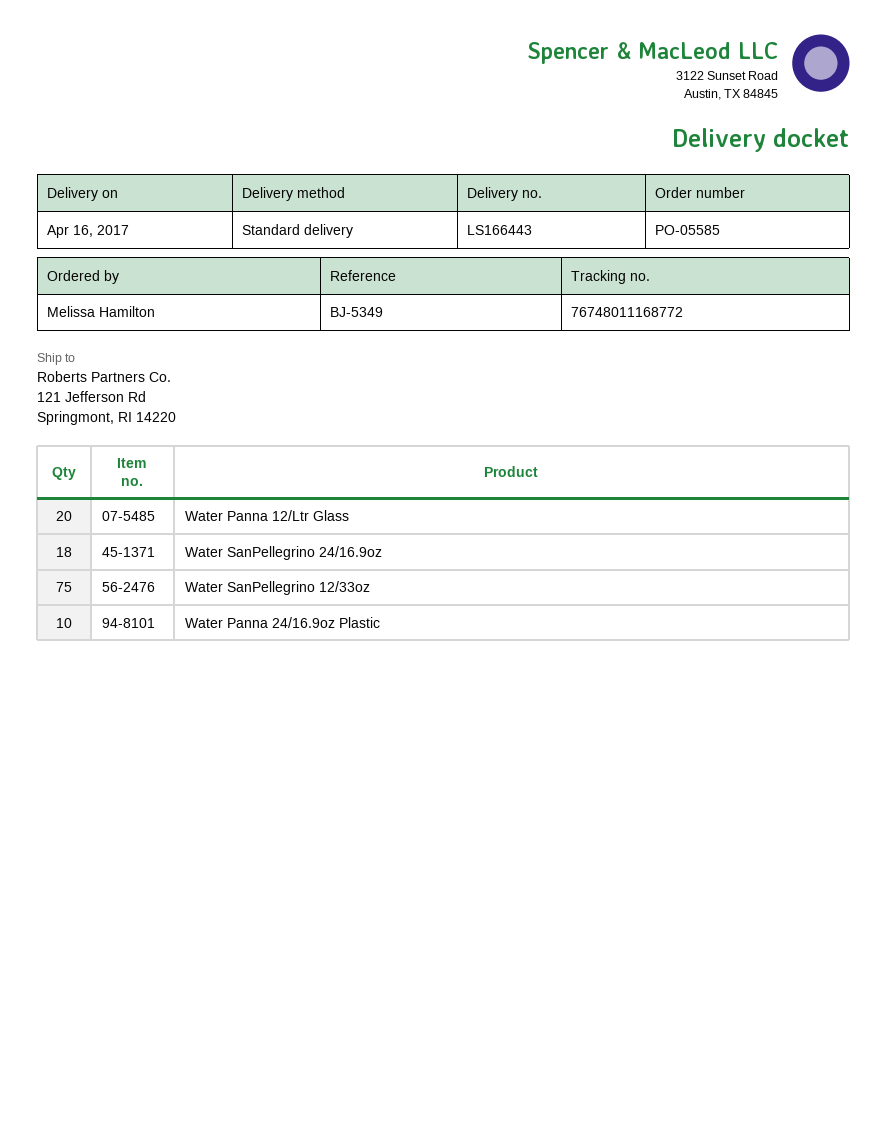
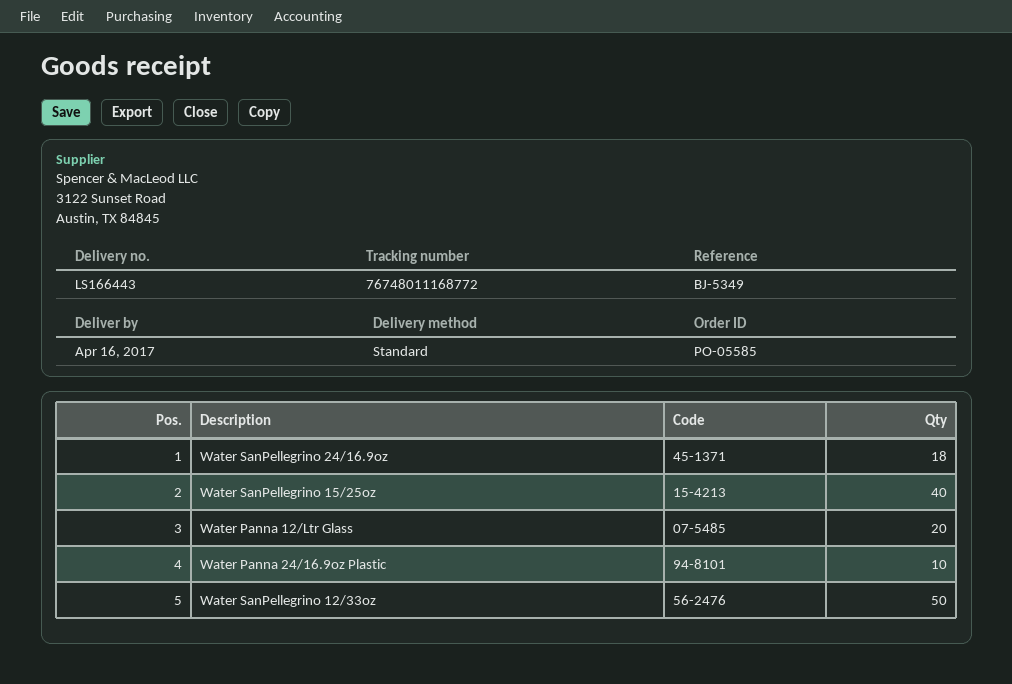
Water SanPellegrino 12/33oz: 75 -> 50
Water SanPellegrino 15/25oz: none -> 40

